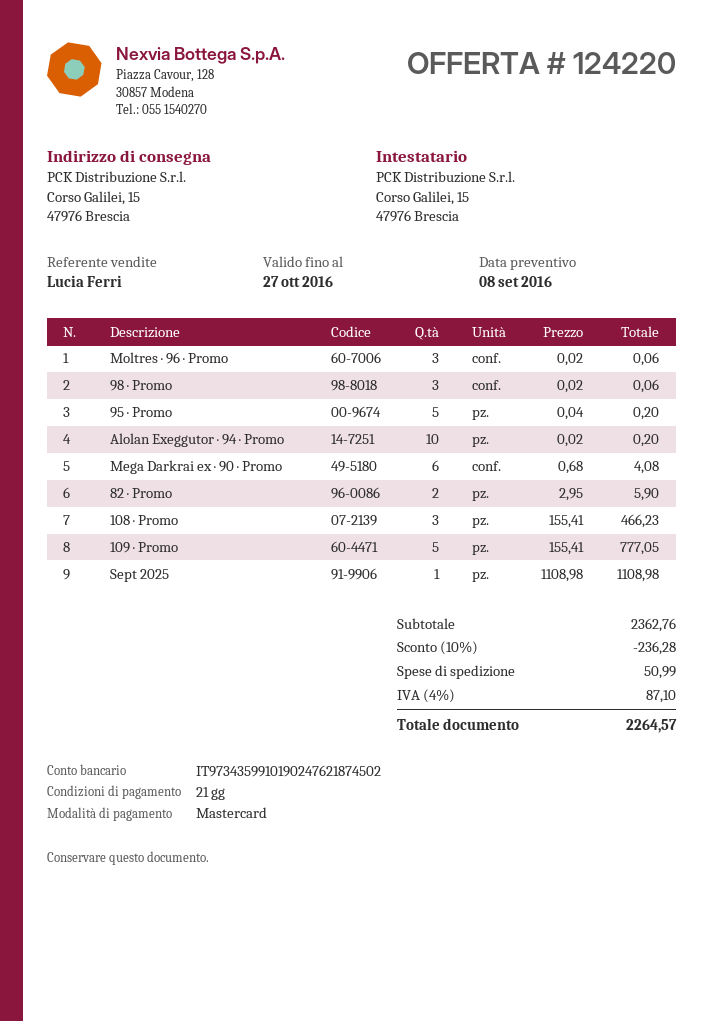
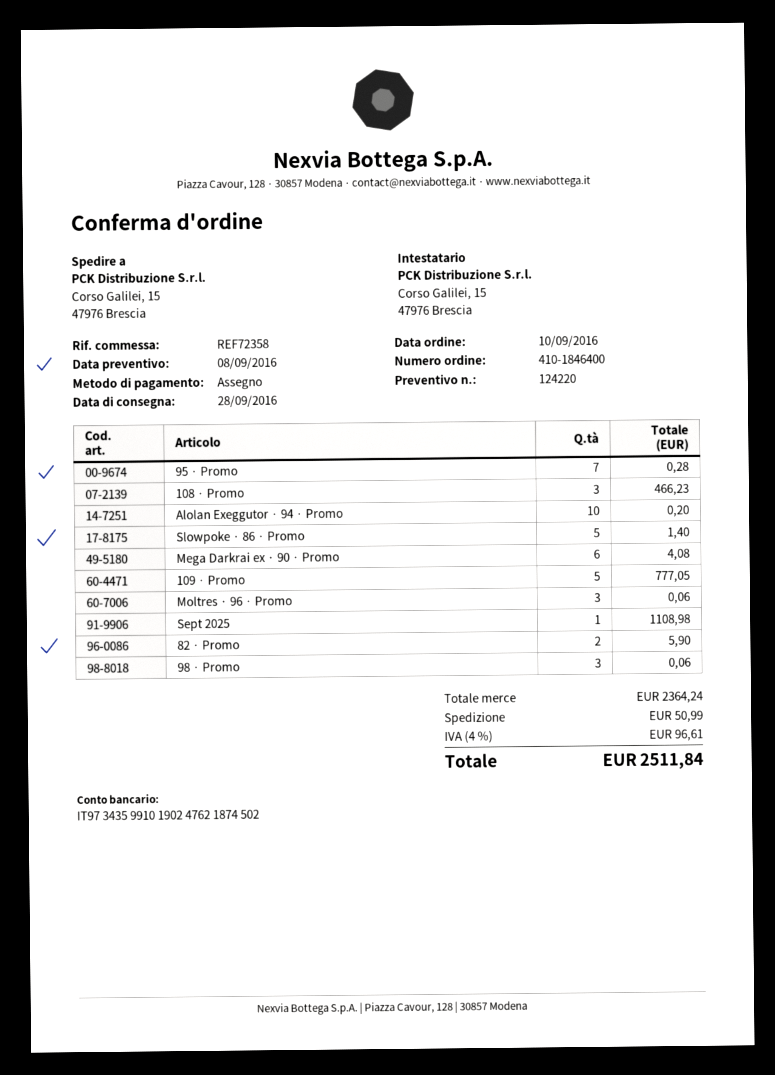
payment method: Mastercard -> cheque
95 · Promo: 5 for 0.20 -> 7 for 0.28
Slowpoke · 86 · Promo: none -> 5 for 1.40
subtotal: 2362.76 -> 2364.24
discount: 10% = 236.28 -> none
tax: 4% = 87.10 -> 4% = 96.61
total: 2264.57 -> 2511.84

